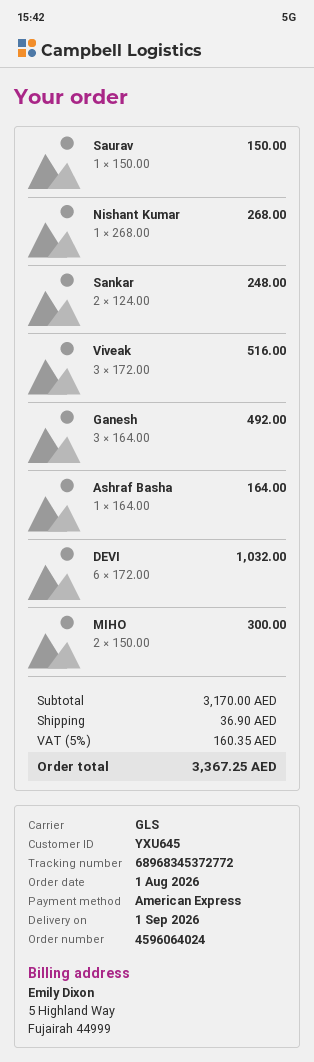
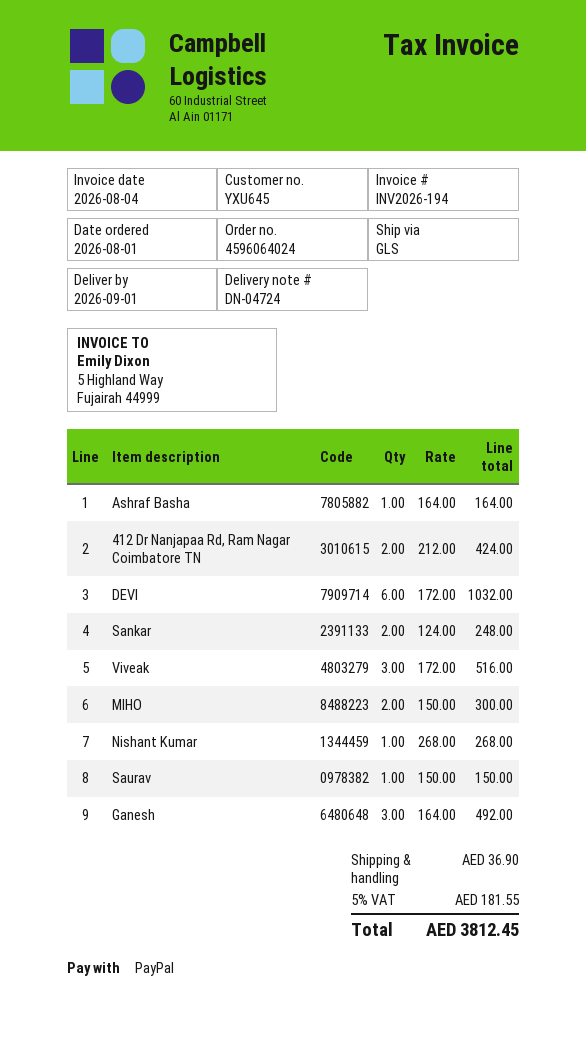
payment method: American Express -> PayPal
412 Dr Nanjapaa Rd, Ram Nagar Coimbatore TN: none -> 2 x 212.00 = 424.00
tax: 5% = 160.35 -> 5% = 181.55
total: 3367.25 -> 3812.45

